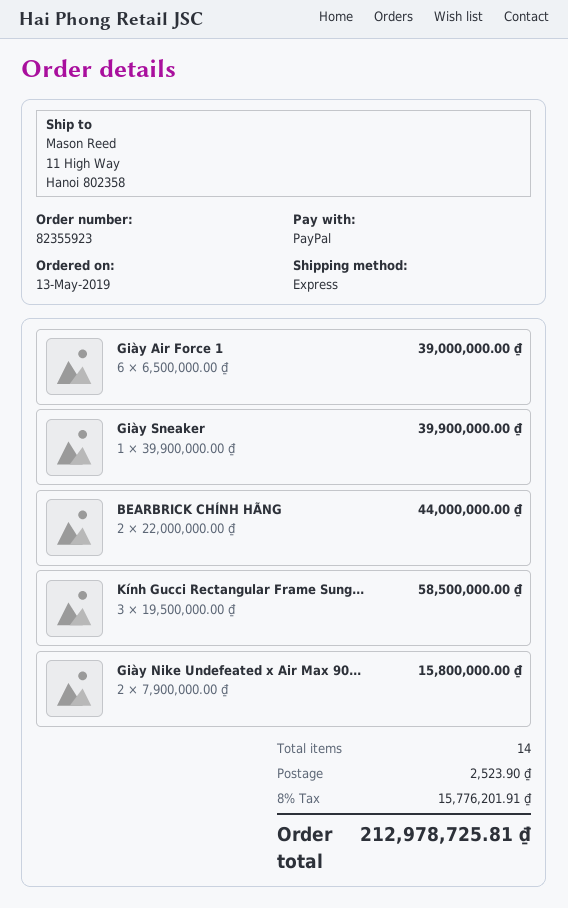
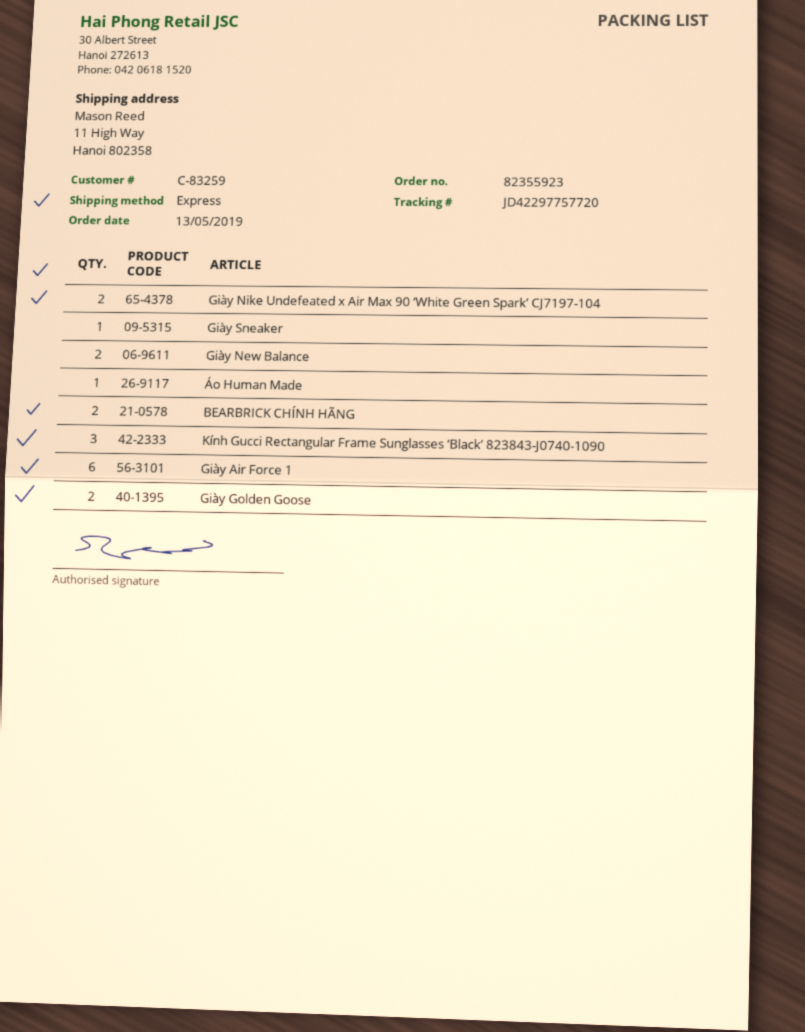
Giày New Balance: none -> 2
Áo Human Made: none -> 1
Giày Golden Goose: none -> 2

